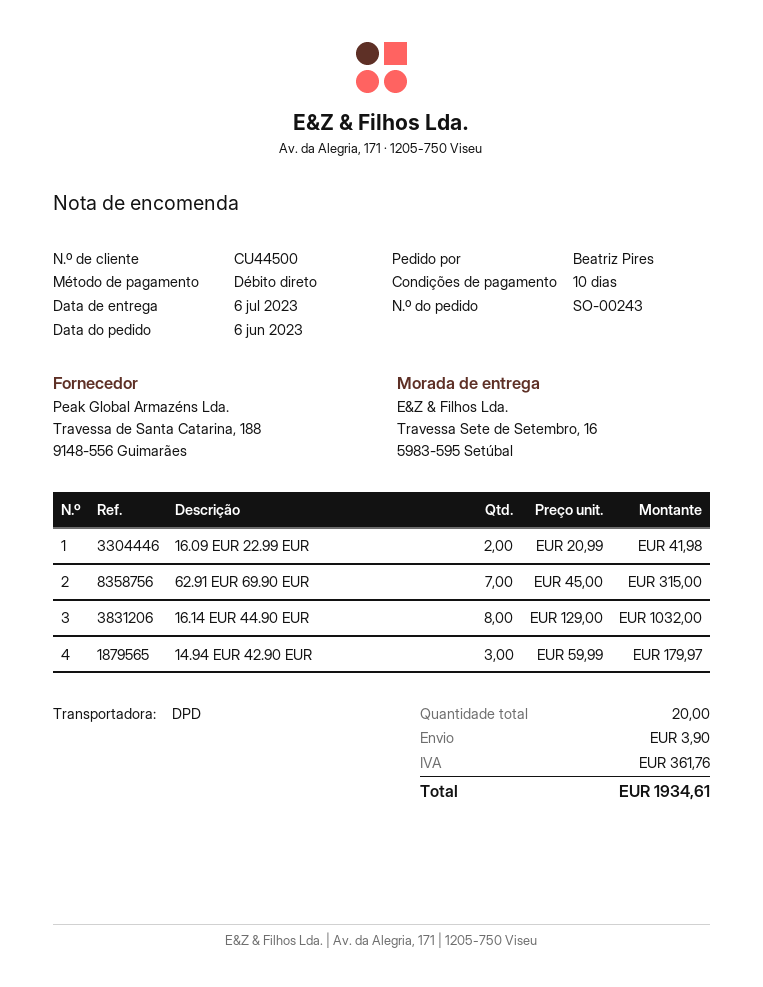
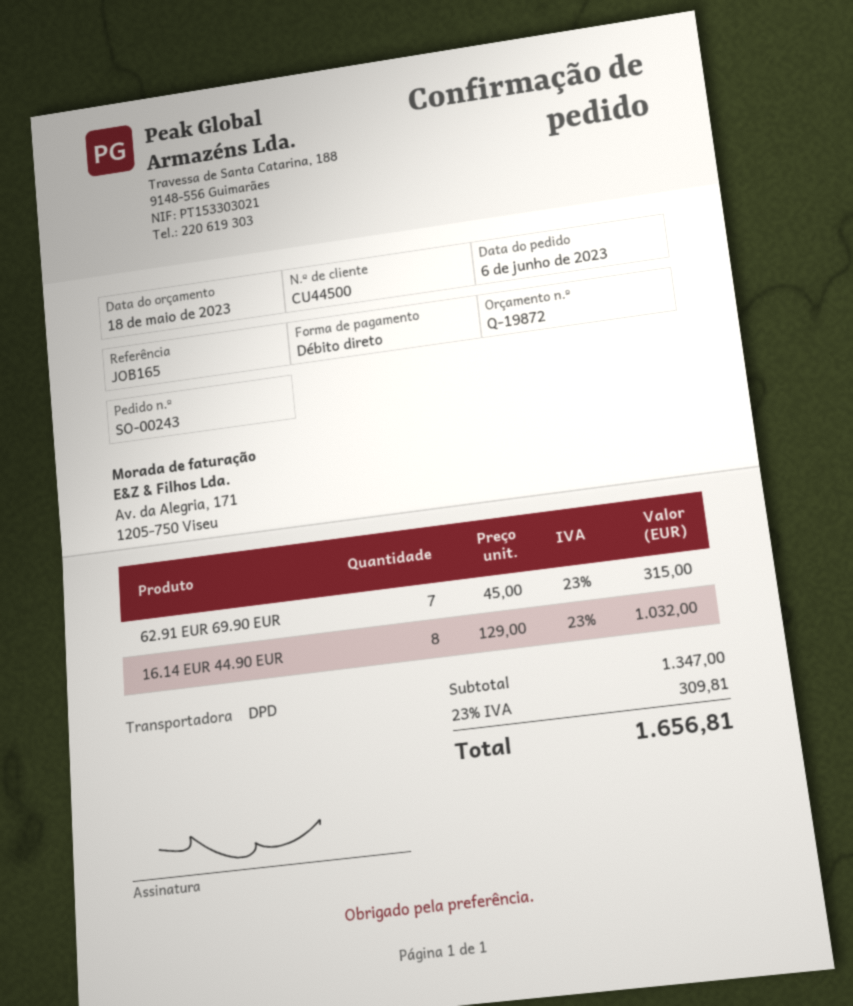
16.09 EUR 22.99 EUR: 2 x 20.99 = 41.98 -> none
14.94 EUR 42.90 EUR: 3 x 59.99 = 179.97 -> none
shipping: 3.90 -> none
tax: 361.76 -> 309.81
total: 1934.61 -> 1656.81

